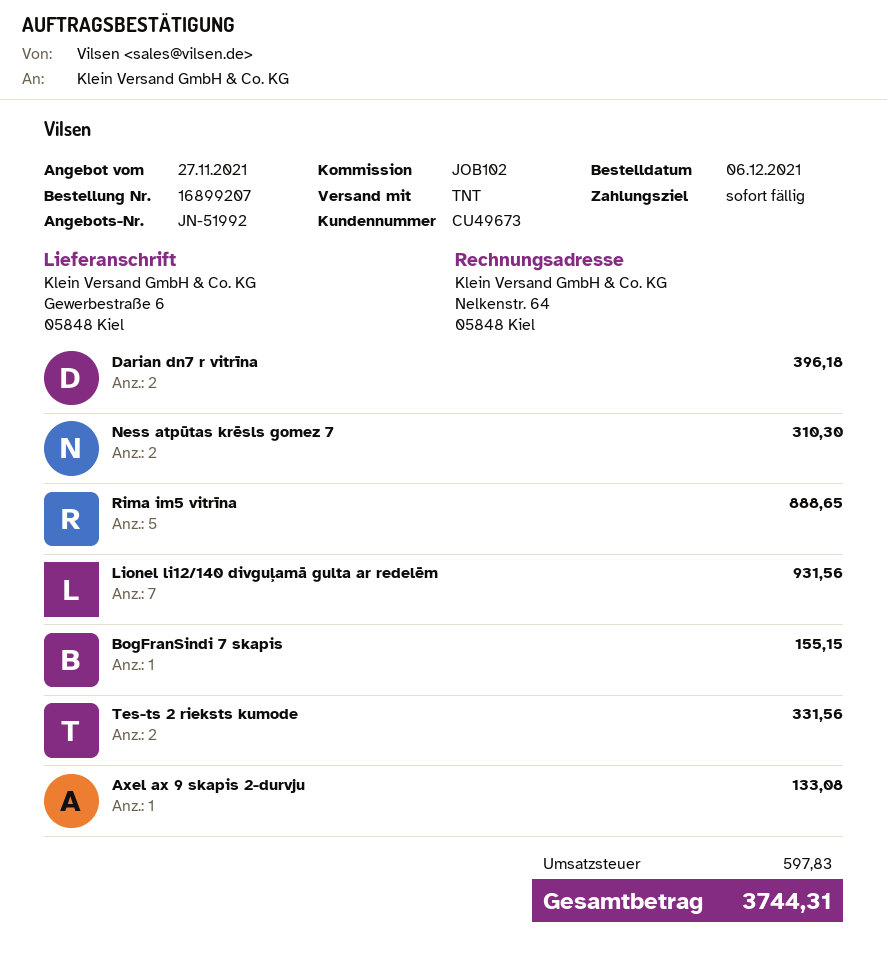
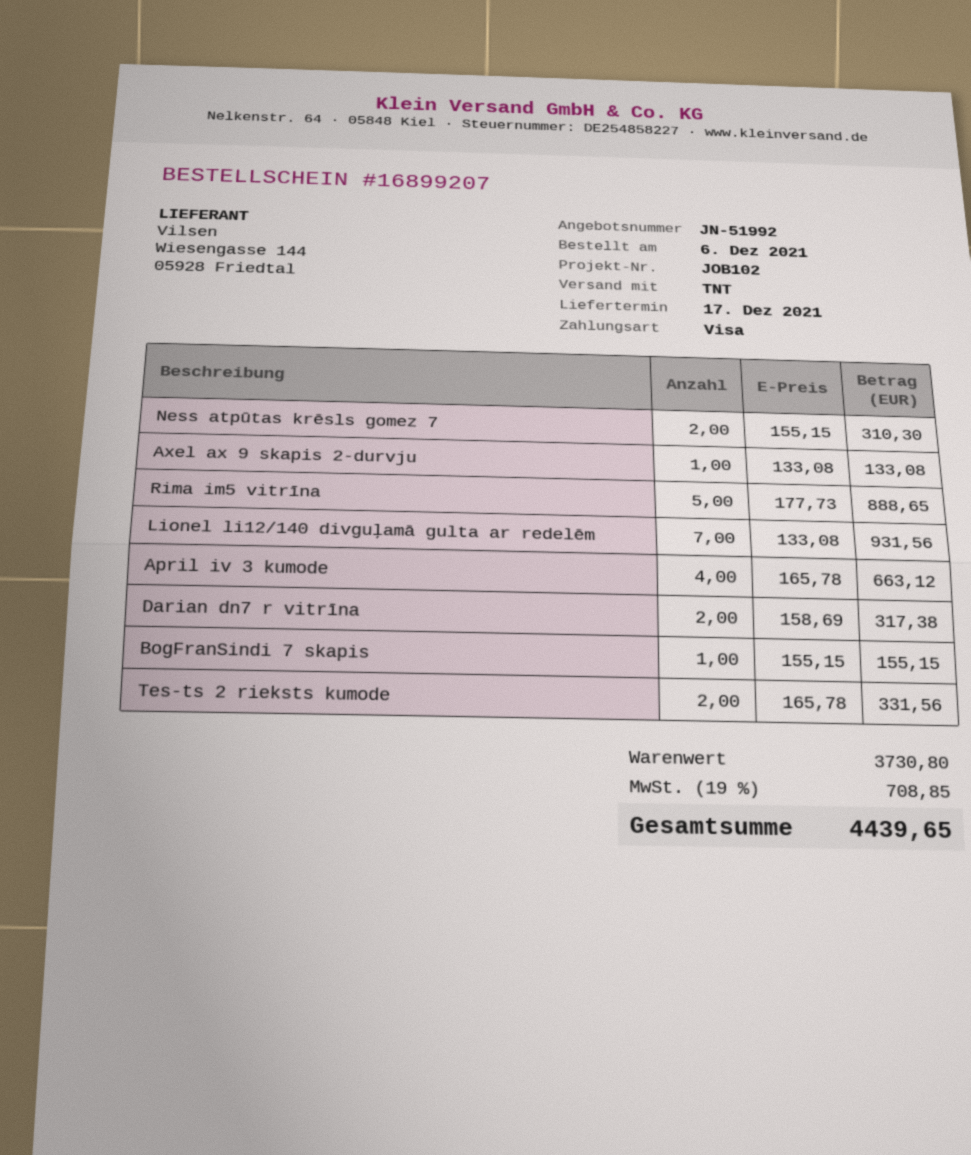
Darian dn7 r vitrīna: 2 for 396.18 -> 2 for 317.38
April iv 3 kumode: none -> 4 for 663.12
tax: 597.83 -> 708.85
total: 3744.31 -> 4439.65

